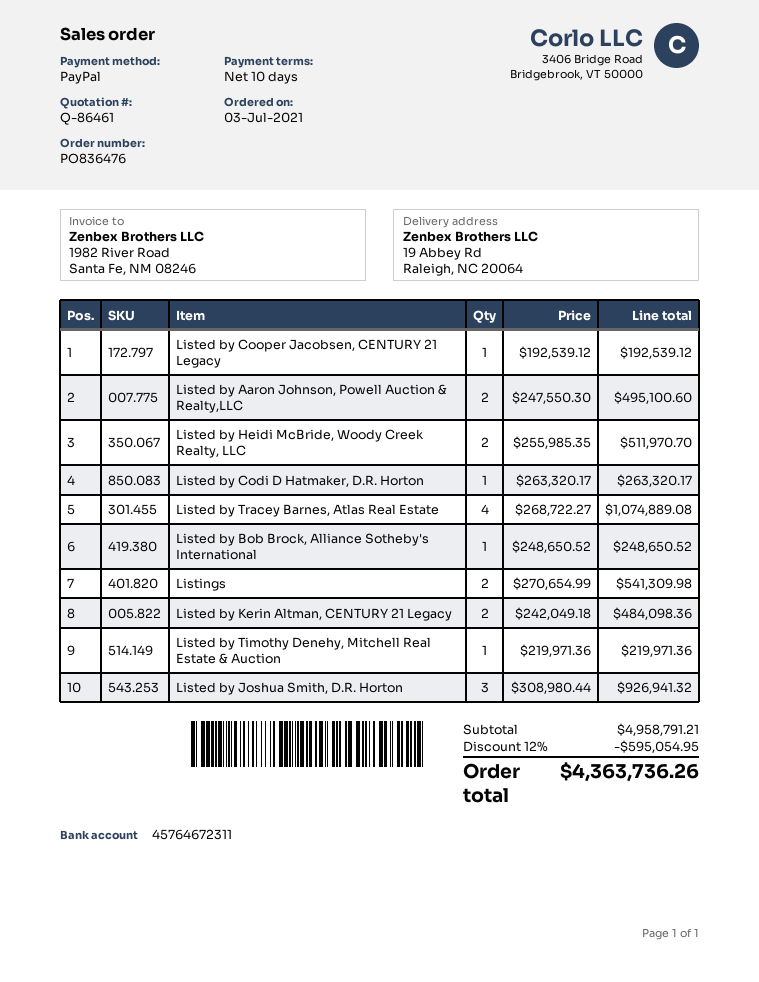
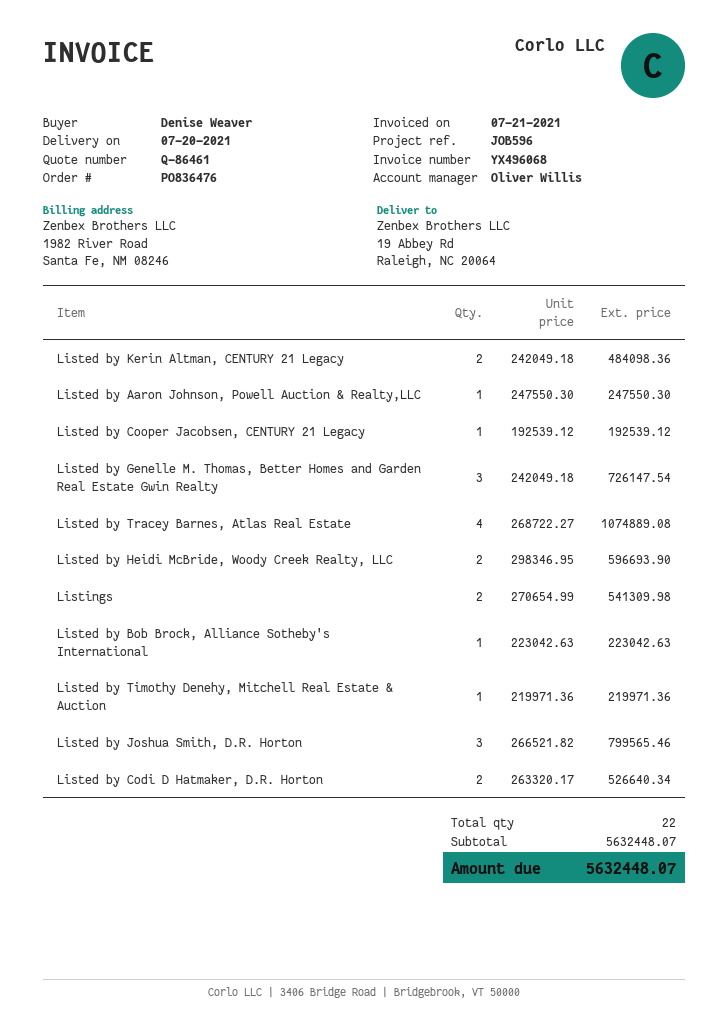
Listed by Aaron Johnson, Powell Auction & Realty,LLC: 2 x 247550.30 = 495100.60 -> 1 x 247550.30 = 247550.30
Listed by Heidi McBride, Woody Creek Realty, LLC: 2 x 255985.35 = 511970.70 -> 2 x 298346.95 = 596693.90
Listed by Codi D Hatmaker, D.R. Horton: 1 x 263320.17 = 263320.17 -> 2 x 263320.17 = 526640.34
Listed by Bob Brock, Alliance Sotheby's International: 1 x 248650.52 = 248650.52 -> 1 x 223042.63 = 223042.63
Listed by Joshua Smith, D.R. Horton: 3 x 308980.44 = 926941.32 -> 3 x 266521.82 = 799565.46
Listed by Genelle M. Thomas, Better Homes and Garden Real Estate Gwin Realty: none -> 3 x 242049.18 = 726147.54
subtotal: 4958791.21 -> 5632448.07
discount: 12% = 595054.95 -> none
total: 4363736.26 -> 5632448.07

